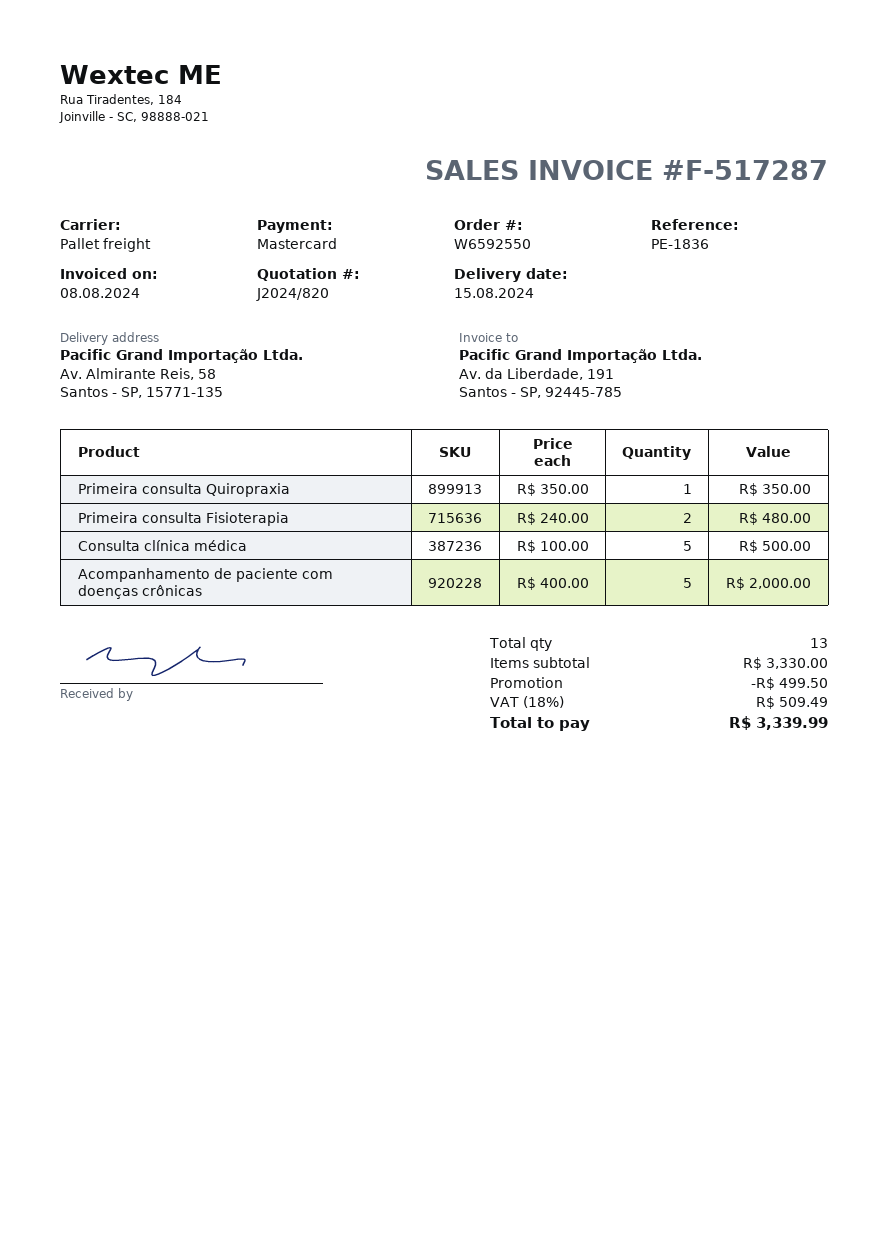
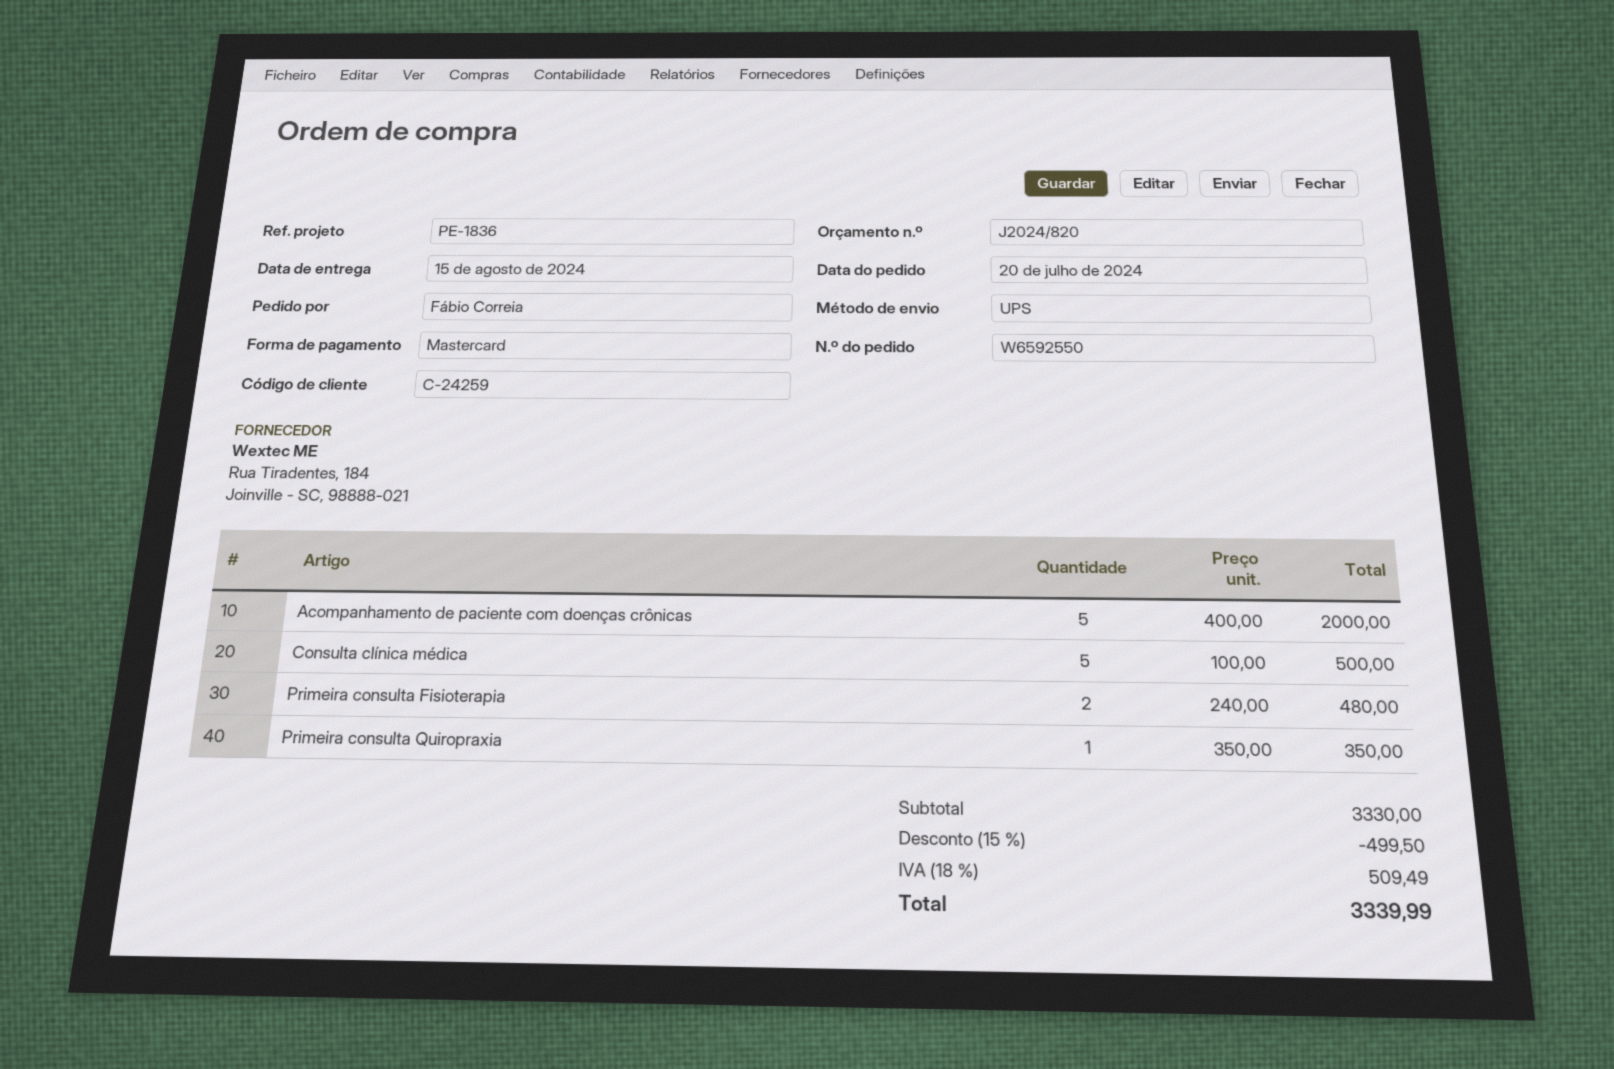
shipping method: pallet freight -> UPS

